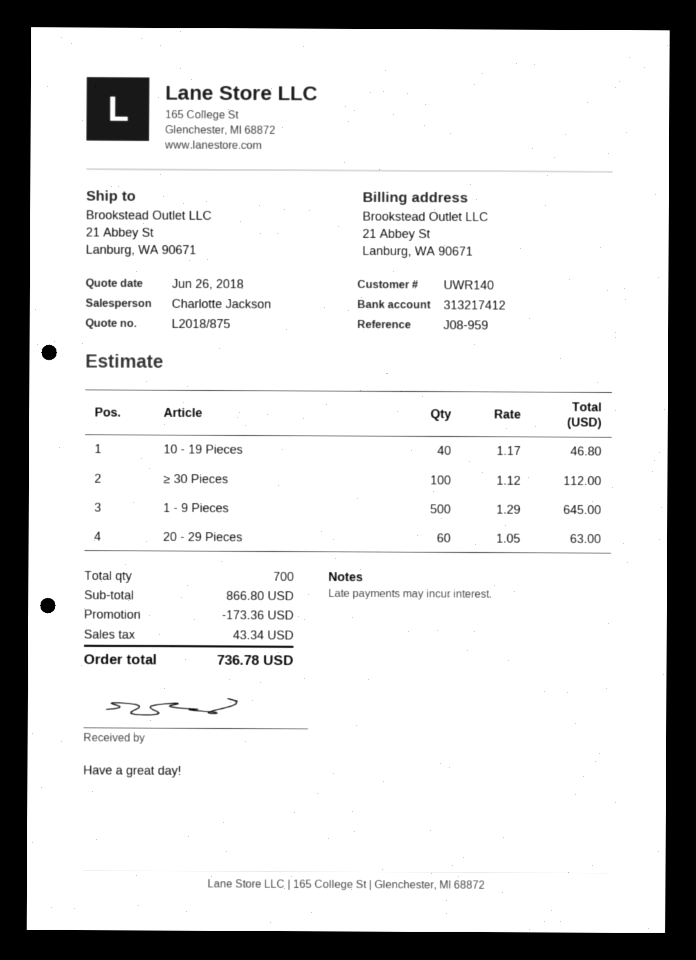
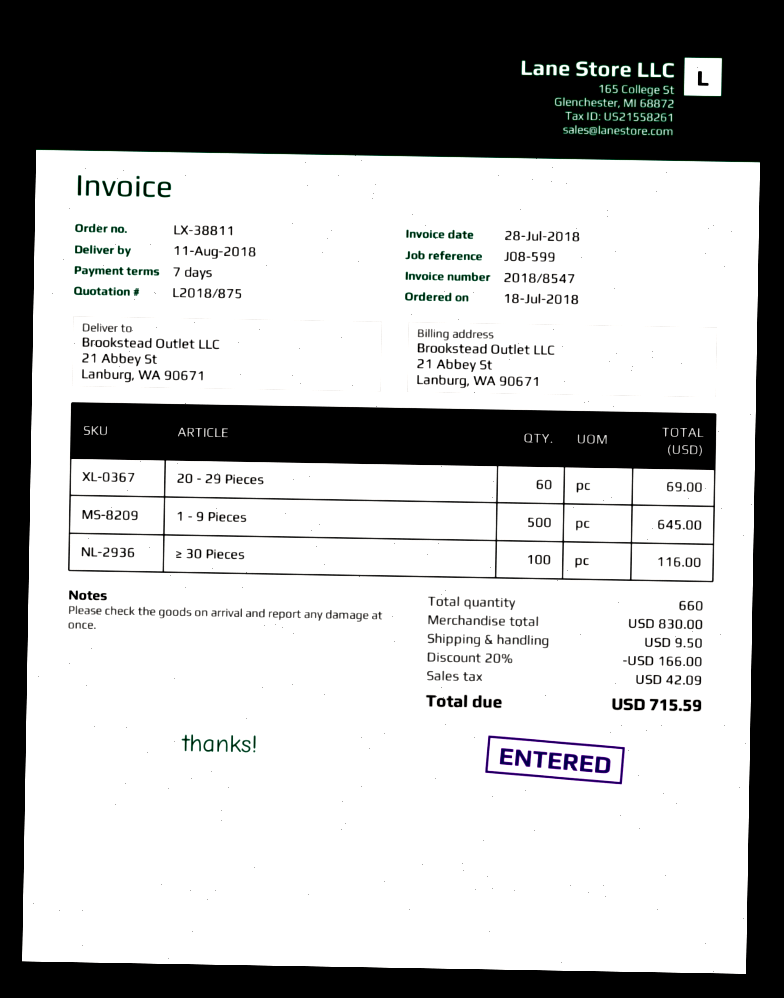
reference: J08-959 -> J08-599
10 - 19 Pieces: 40 for 46.80 -> none
≥ 30 Pieces: 100 for 112.00 -> 100 for 116.00
20 - 29 Pieces: 60 for 63.00 -> 60 for 69.00
total quantity: 700 -> 660
subtotal: 866.80 -> 830.00
discount: 173.36 -> 166.00
shipping: none -> 9.50
tax: 43.34 -> 42.09
total: 736.78 -> 715.59

